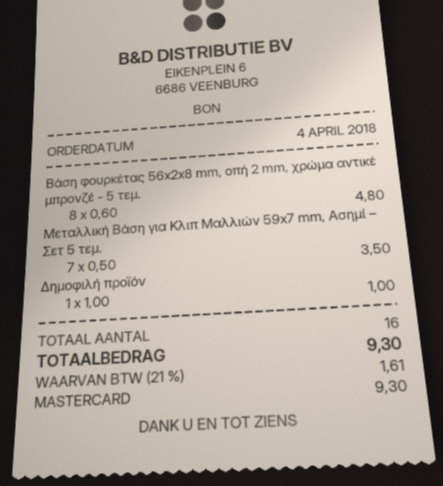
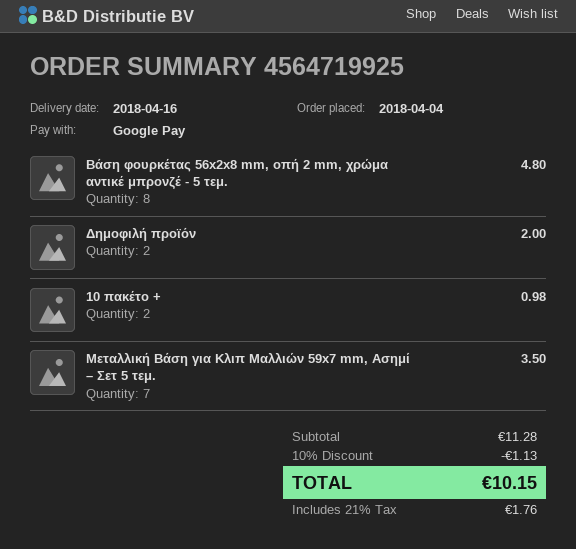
payment method: Mastercard -> Google Pay
Δημοφιλή προϊόν: 1 for 1.00 -> 2 for 2.00
10 πακέτο +: none -> 2 for 0.98
discount: none -> 10% = 1.13
tax: 21% = 1.61 -> 21% = 1.76
total: 9.30 -> 10.15

